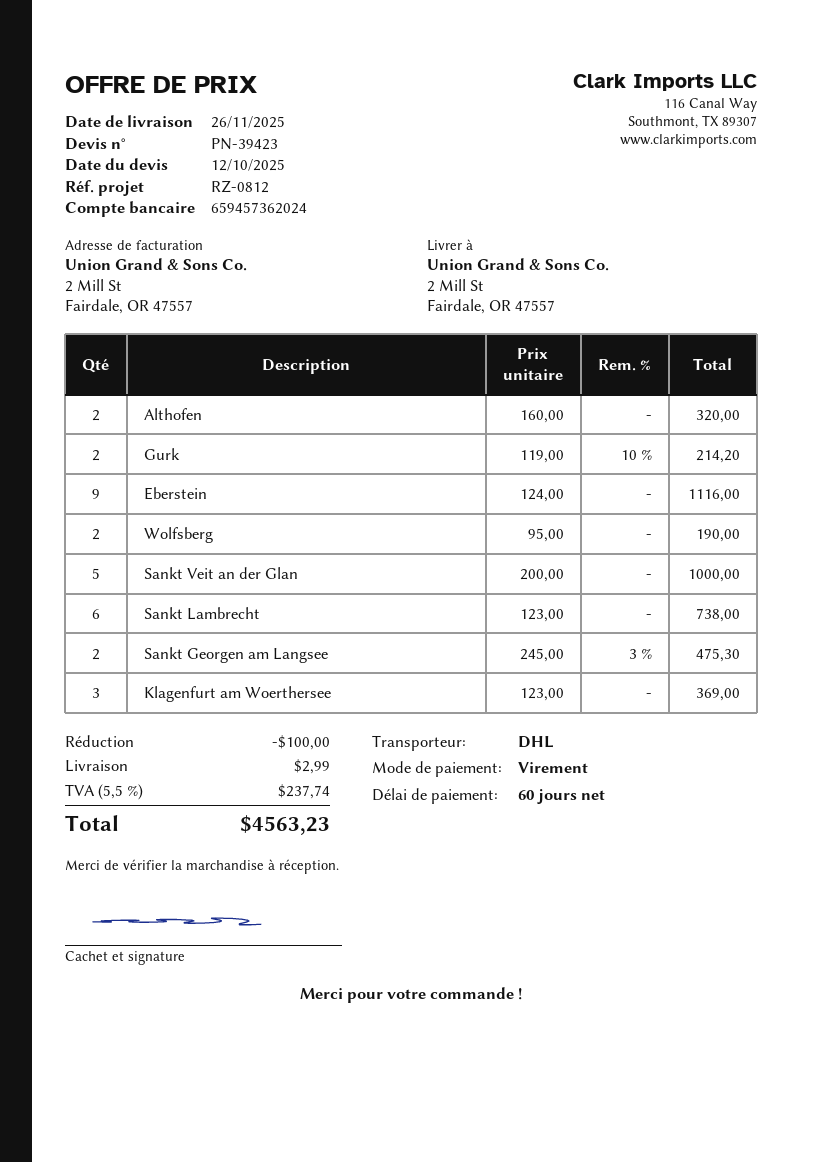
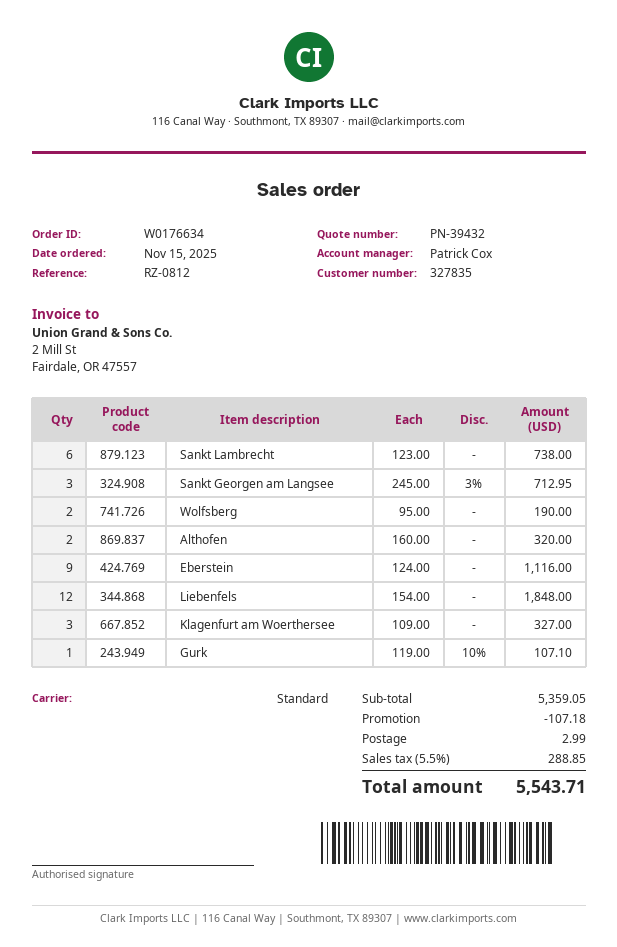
quote number: PN-39423 -> PN-39432
shipping method: DHL -> standard
Gurk: 2 x 119.00 - 10% = 214.20 -> 1 x 119.00 - 10% = 107.10
Sankt Veit an der Glan: 5 x 200.00 = 1000.00 -> none
Sankt Georgen am Langsee: 2 x 245.00 - 3% = 475.30 -> 3 x 245.00 - 3% = 712.95
Klagenfurt am Woerthersee: 3 x 123.00 = 369.00 -> 3 x 109.00 = 327.00
Liebenfels: none -> 12 x 154.00 = 1848.00
discount: 100.00 -> 107.18
tax: 5.5% = 237.74 -> 5.5% = 288.85
total: 4563.23 -> 5543.71

